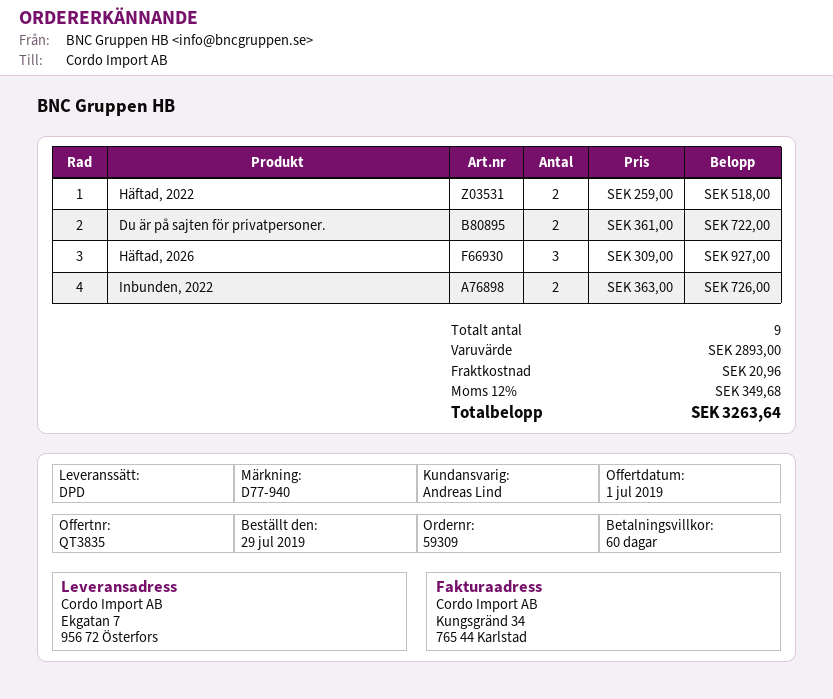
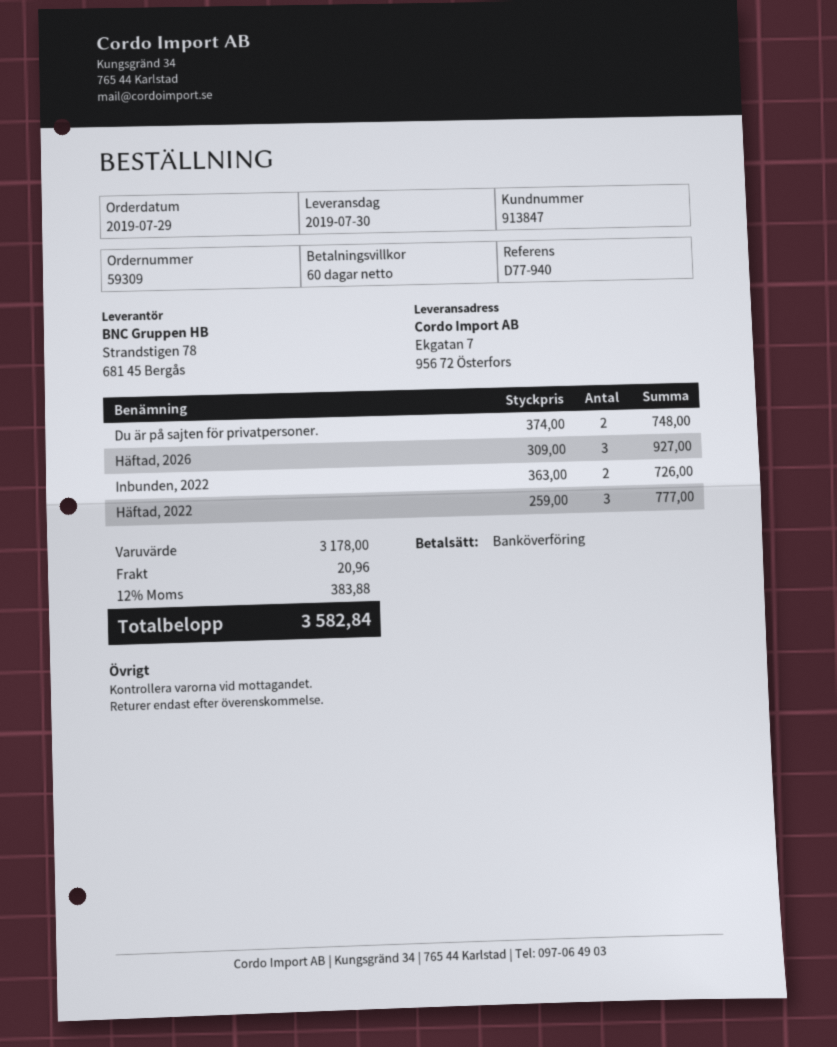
Häftad, 2022: 2 x 259.00 = 518.00 -> 3 x 259.00 = 777.00
Du är på sajten för privatpersoner.: 2 x 361.00 = 722.00 -> 2 x 374.00 = 748.00
subtotal: 2893.00 -> 3178.00
tax: 12% = 349.68 -> 12% = 383.88
total: 3263.64 -> 3582.84

